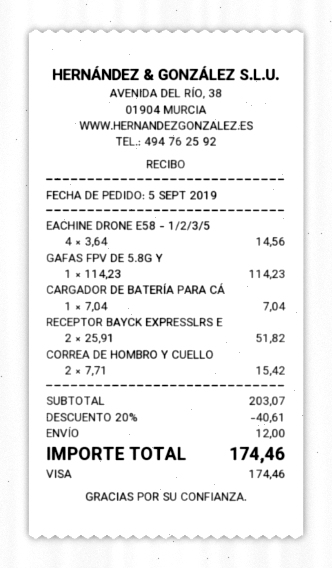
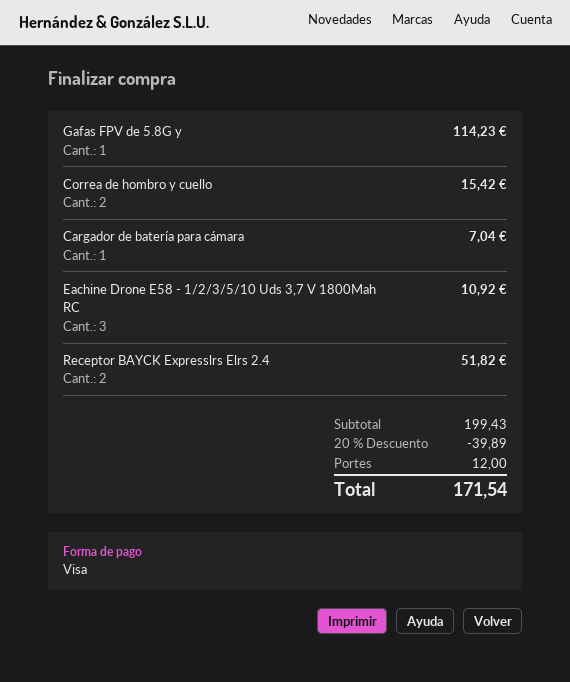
EACHINE DRONE E58 - 1/2/3/5: 4 for 14.56 -> 3 for 10.92
subtotal: 203.07 -> 199.43
discount: 20% = 40.61 -> 20% = 39.89
total: 174.46 -> 171.54

